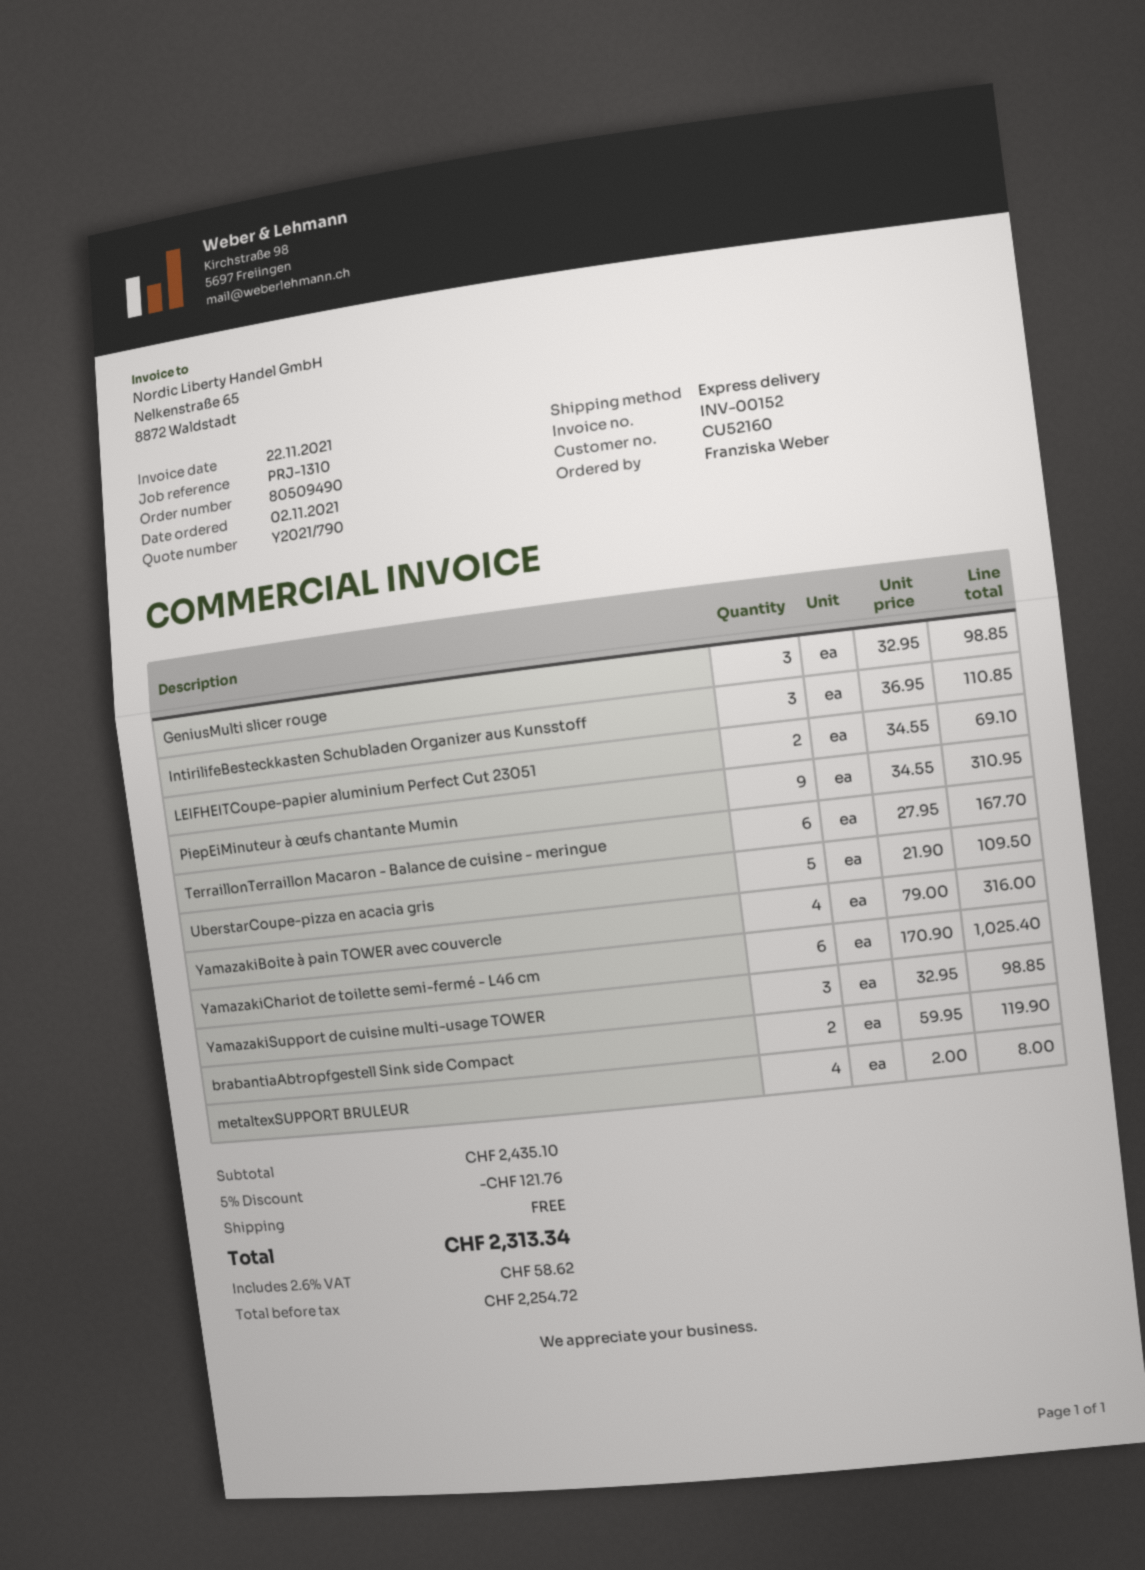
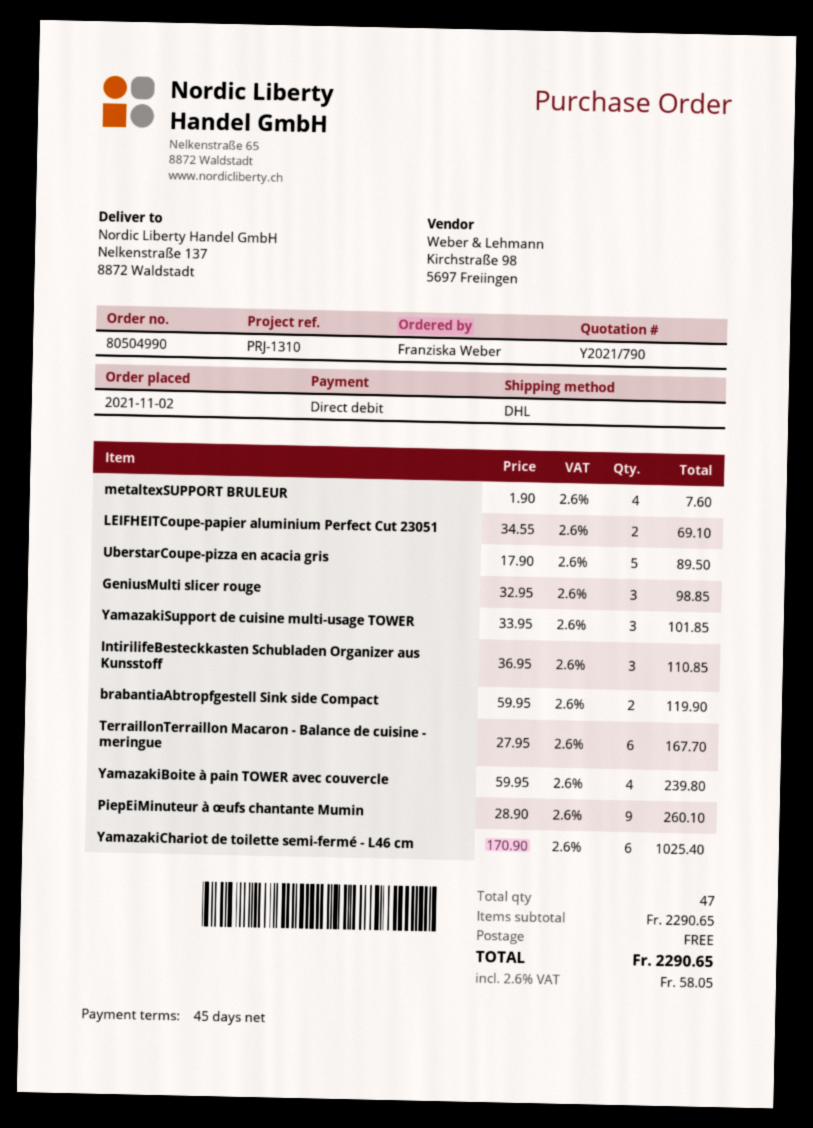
order number: 80509490 -> 80504990
shipping method: express -> DHL
PiepEiMinuteur à œufs chantante Mumin: 9 x 34.55 = 310.95 -> 9 x 28.90 = 260.10
UberstarCoupe-pizza en acacia gris: 5 x 21.90 = 109.50 -> 5 x 17.90 = 89.50
YamazakiBoite à pain TOWER avec couvercle: 4 x 79.00 = 316.00 -> 4 x 59.95 = 239.80
YamazakiSupport de cuisine multi-usage TOWER: 3 x 32.95 = 98.85 -> 3 x 33.95 = 101.85
metaltexSUPPORT BRULEUR: 4 x 2.00 = 8.00 -> 4 x 1.90 = 7.60
subtotal: 2435.10 -> 2290.65
discount: 5% = 121.76 -> none
tax: 2.6% = 58.62 -> 2.6% = 58.05
total: 2313.34 -> 2290.65

